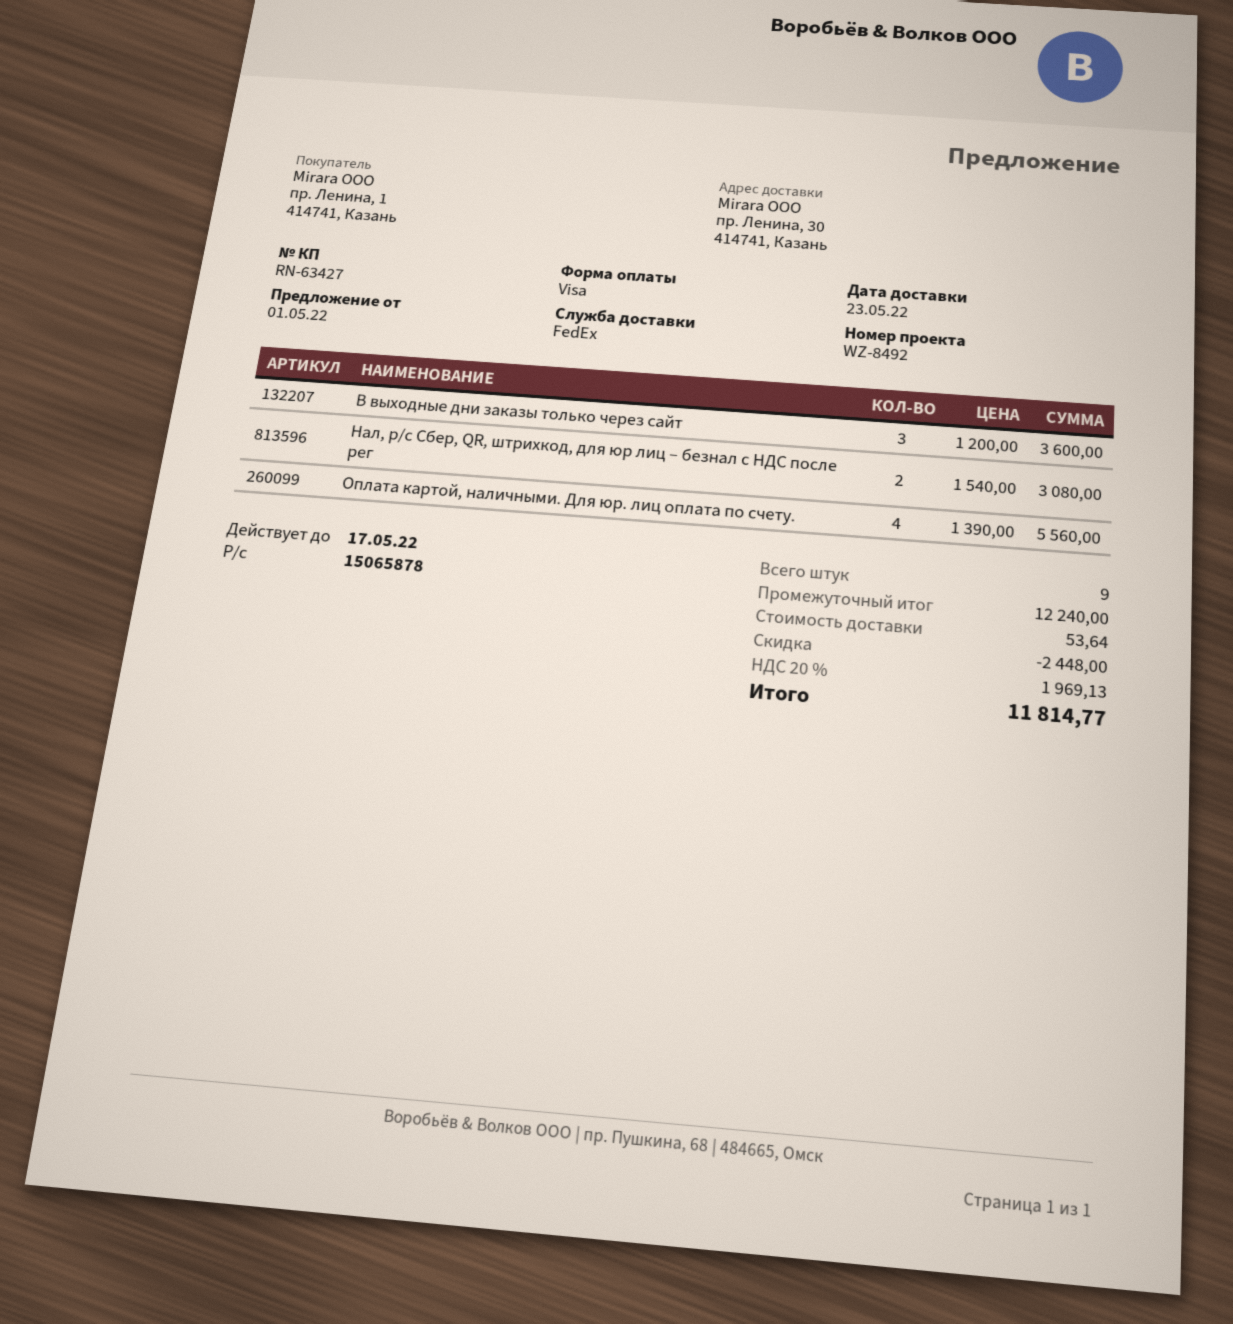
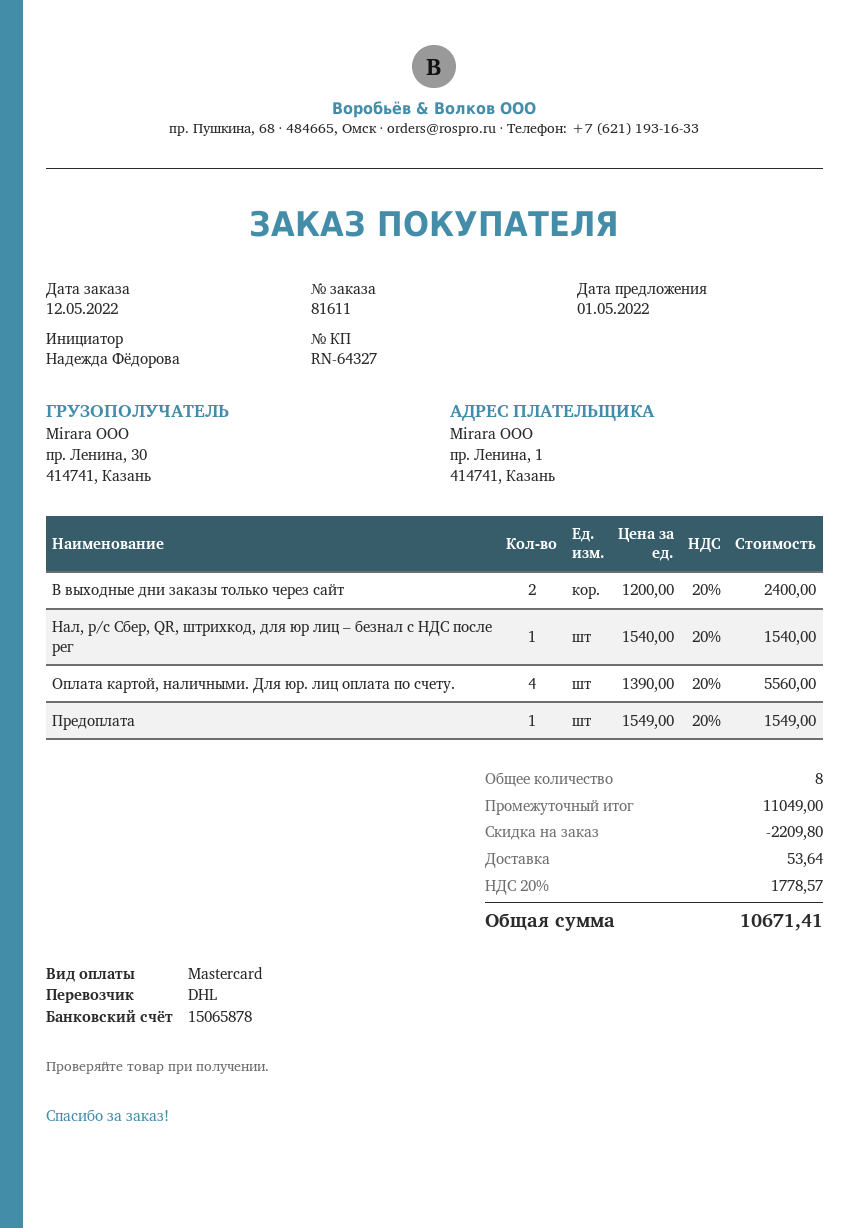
quote number: RN-63427 -> RN-64327
payment method: Visa -> Mastercard
shipping method: FedEx -> DHL
В выходные дни заказы только через сайт: 3 x 1200.00 = 3600.00 -> 2 x 1200.00 = 2400.00
Нал, р/с Сбер, QR, штрихкод, для юр лиц – безнал с НДС после рег: 2 x 1540.00 = 3080.00 -> 1 x 1540.00 = 1540.00
Предоплата: none -> 1 x 1549.00 = 1549.00
total quantity: 9 -> 8
subtotal: 12240.00 -> 11049.00
discount: 2448.00 -> 2209.80
tax: 20% = 1969.13 -> 20% = 1778.57
total: 11814.77 -> 10671.41

